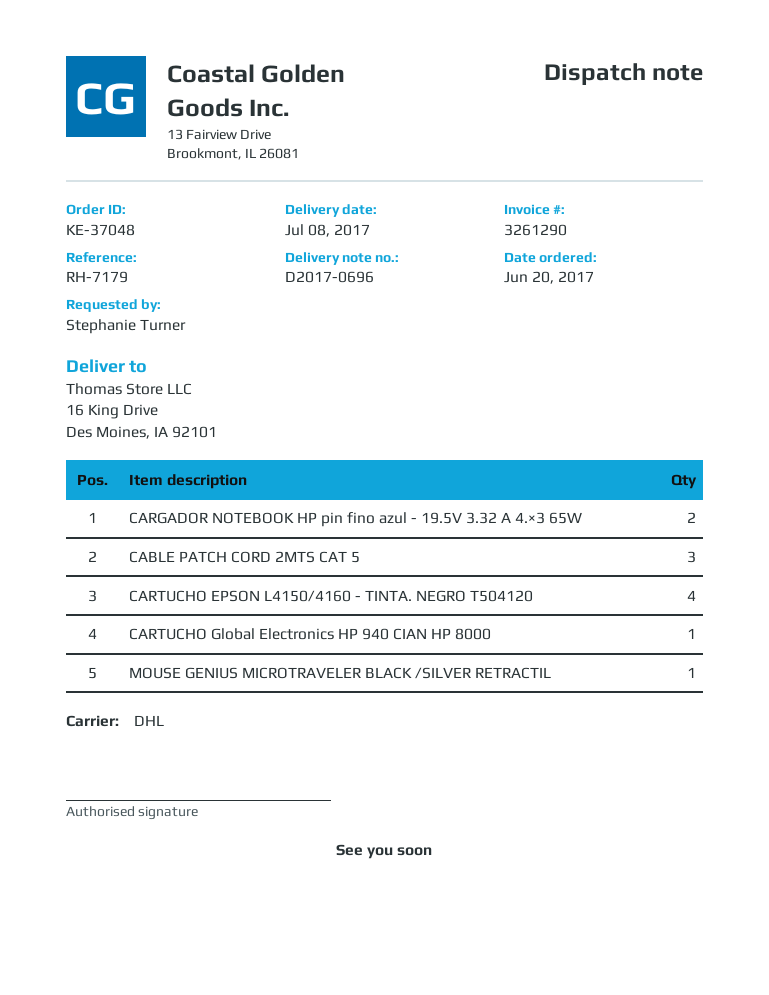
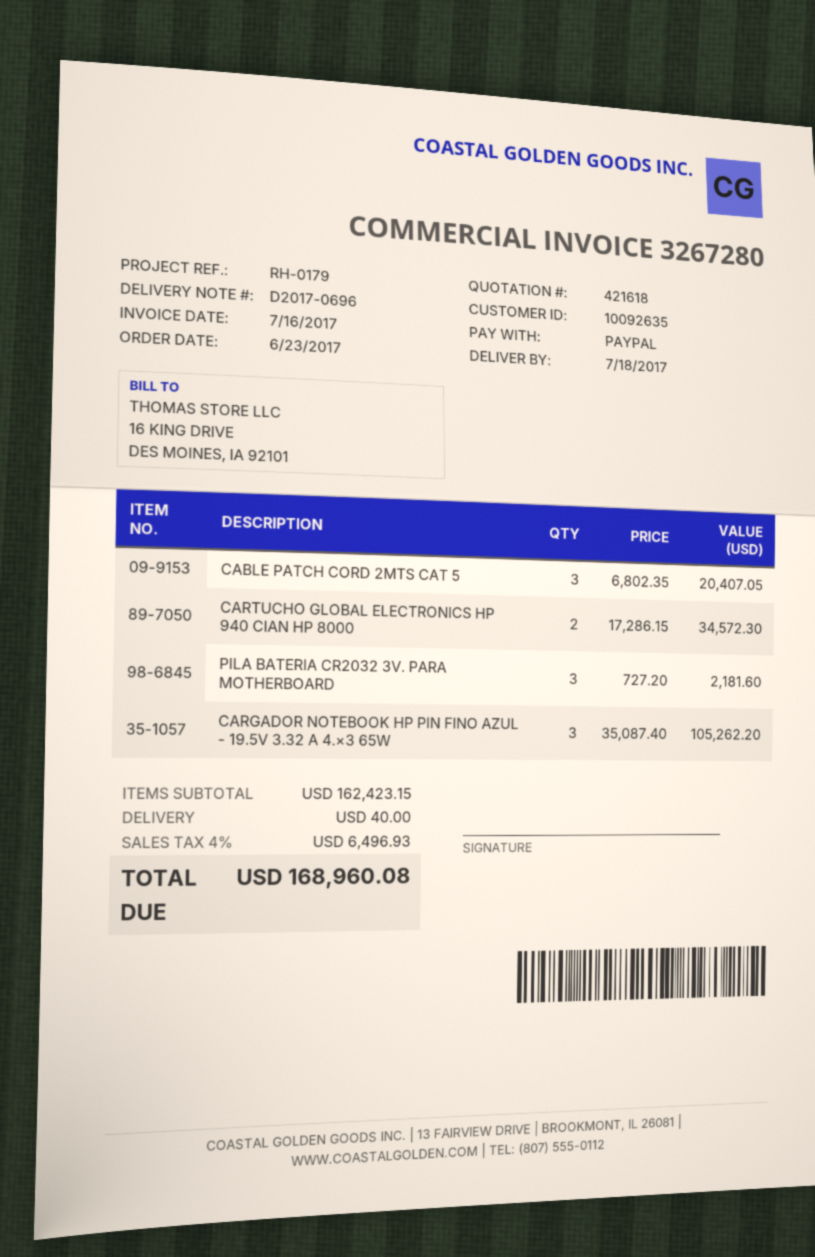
order date: 2017-06-20 -> 2017-06-23
delivery date: 2017-07-08 -> 2017-07-18
invoice number: 3261290 -> 3267280
reference: RH-7179 -> RH-0179
CARGADOR NOTEBOOK HP pin fino azul - 19.5V 3.32 A 4.×3 65W: 2 -> 3
CARTUCHO EPSON L4150/4160 - TINTA. NEGRO T504120: 4 -> none
CARTUCHO Global Electronics HP 940 CIAN HP 8000: 1 -> 2
MOUSE GENIUS MICROTRAVELER BLACK /SILVER RETRACTIL: 1 -> none
PILA BATERIA CR2032 3V. PARA MOTHERBOARD: none -> 3

